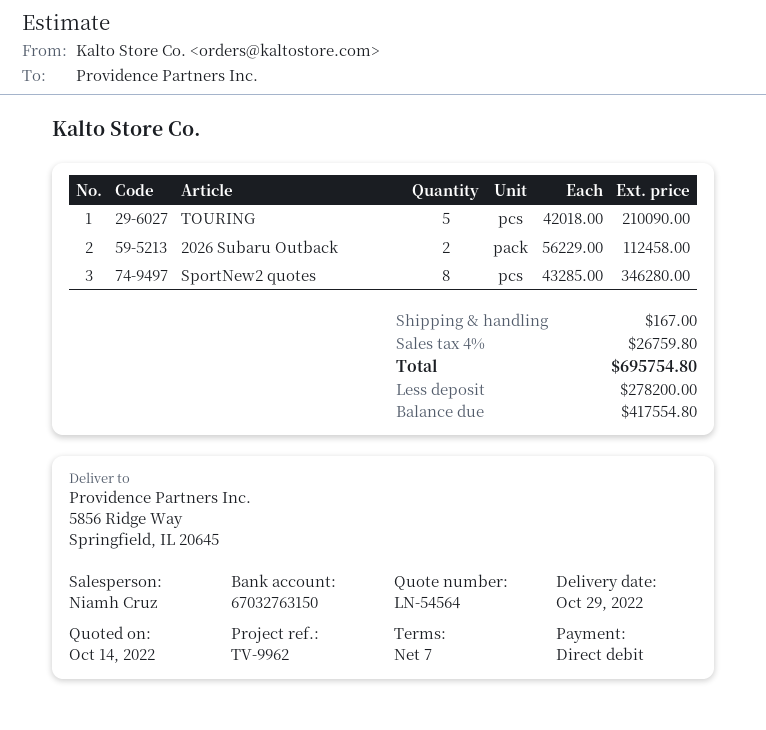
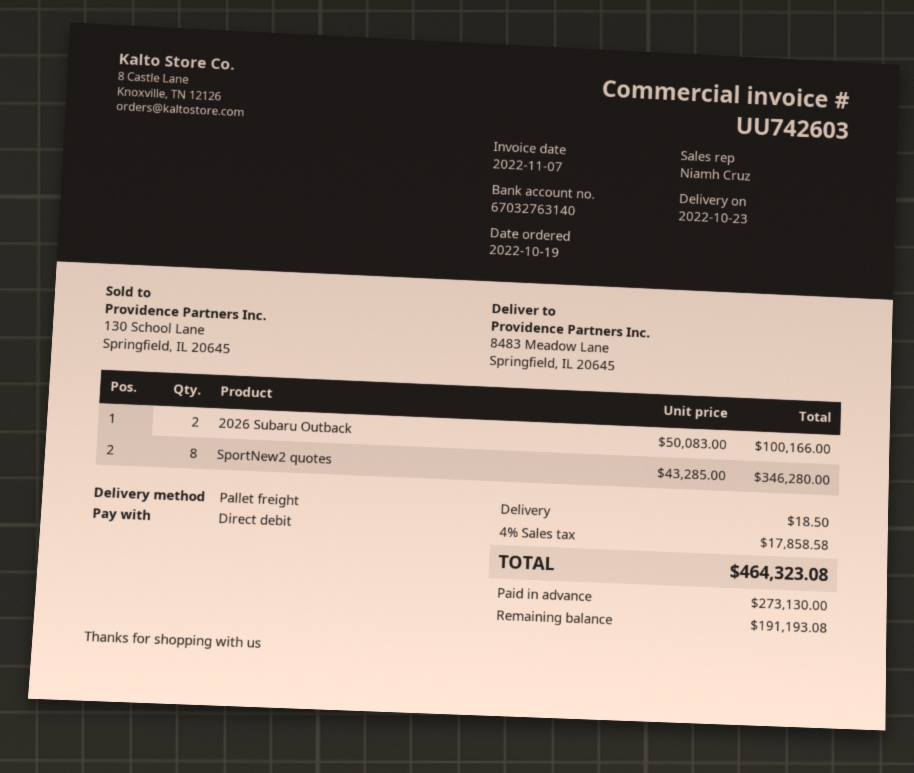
delivery date: 2022-10-29 -> 2022-10-23
bank account: 67032763150 -> 67032763140
ship to: 5856 Ridge Way, Springfield, IL 20645 -> 8483 Meadow Lane, Springfield, IL 20645
TOURING: 5 x 42018.00 = 210090.00 -> none
2026 Subaru Outback: 2 x 56229.00 = 112458.00 -> 2 x 50083.00 = 100166.00
shipping: 167.00 -> 18.50
tax: 4% = 26759.80 -> 4% = 17858.58
total: 695754.80 -> 464323.08
deposit: 278200.00 -> 273130.00
balance: 417554.80 -> 191193.08

